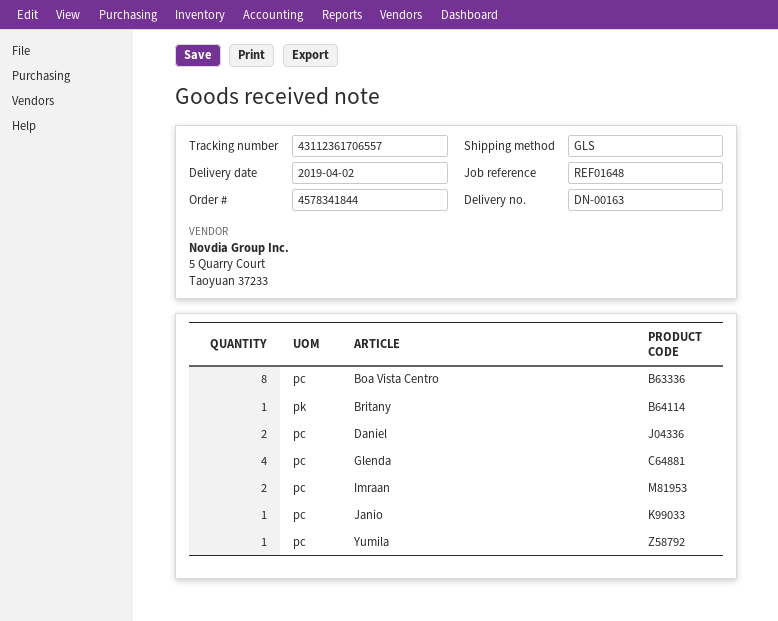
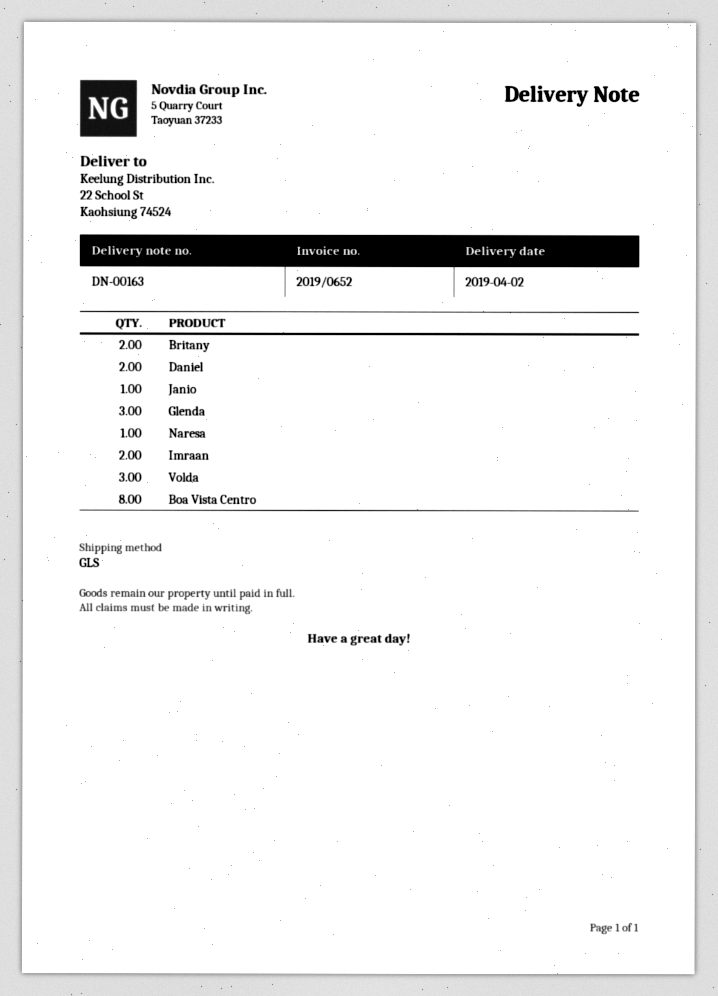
Britany: 1 -> 2
Glenda: 4 -> 3
Yumila: 1 -> none
Naresa: none -> 1
Volda: none -> 3

